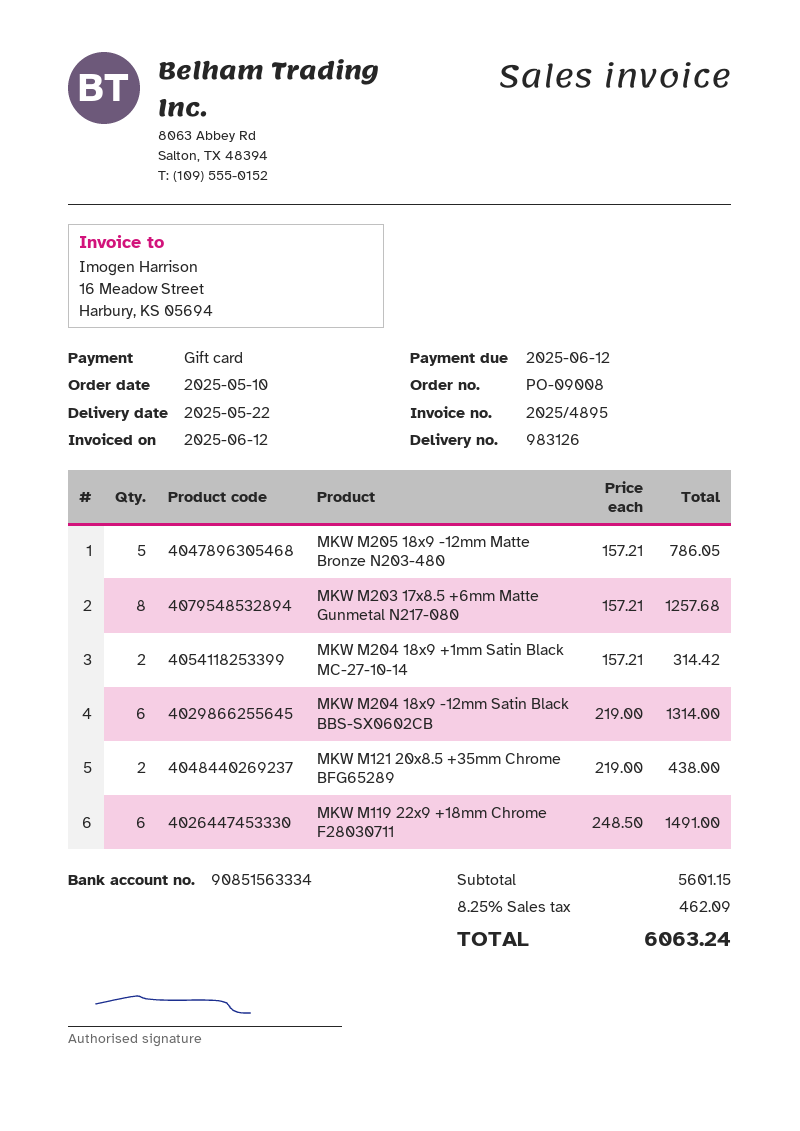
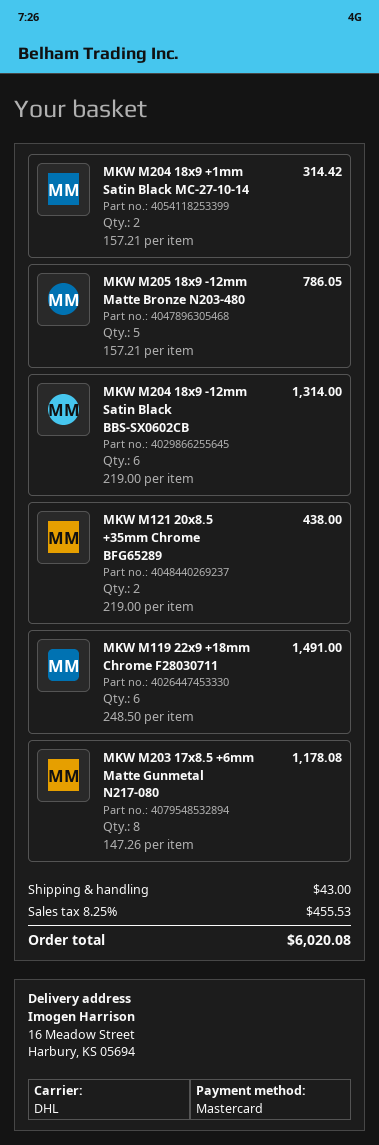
payment method: gift card -> Mastercard
MKW M203 17x8.5 +6mm Matte Gunmetal N217-080: 8 x 157.21 = 1257.68 -> 8 x 147.26 = 1178.08
shipping: none -> 43.00
tax: 8.25% = 462.09 -> 8.25% = 455.53
total: 6063.24 -> 6020.08

